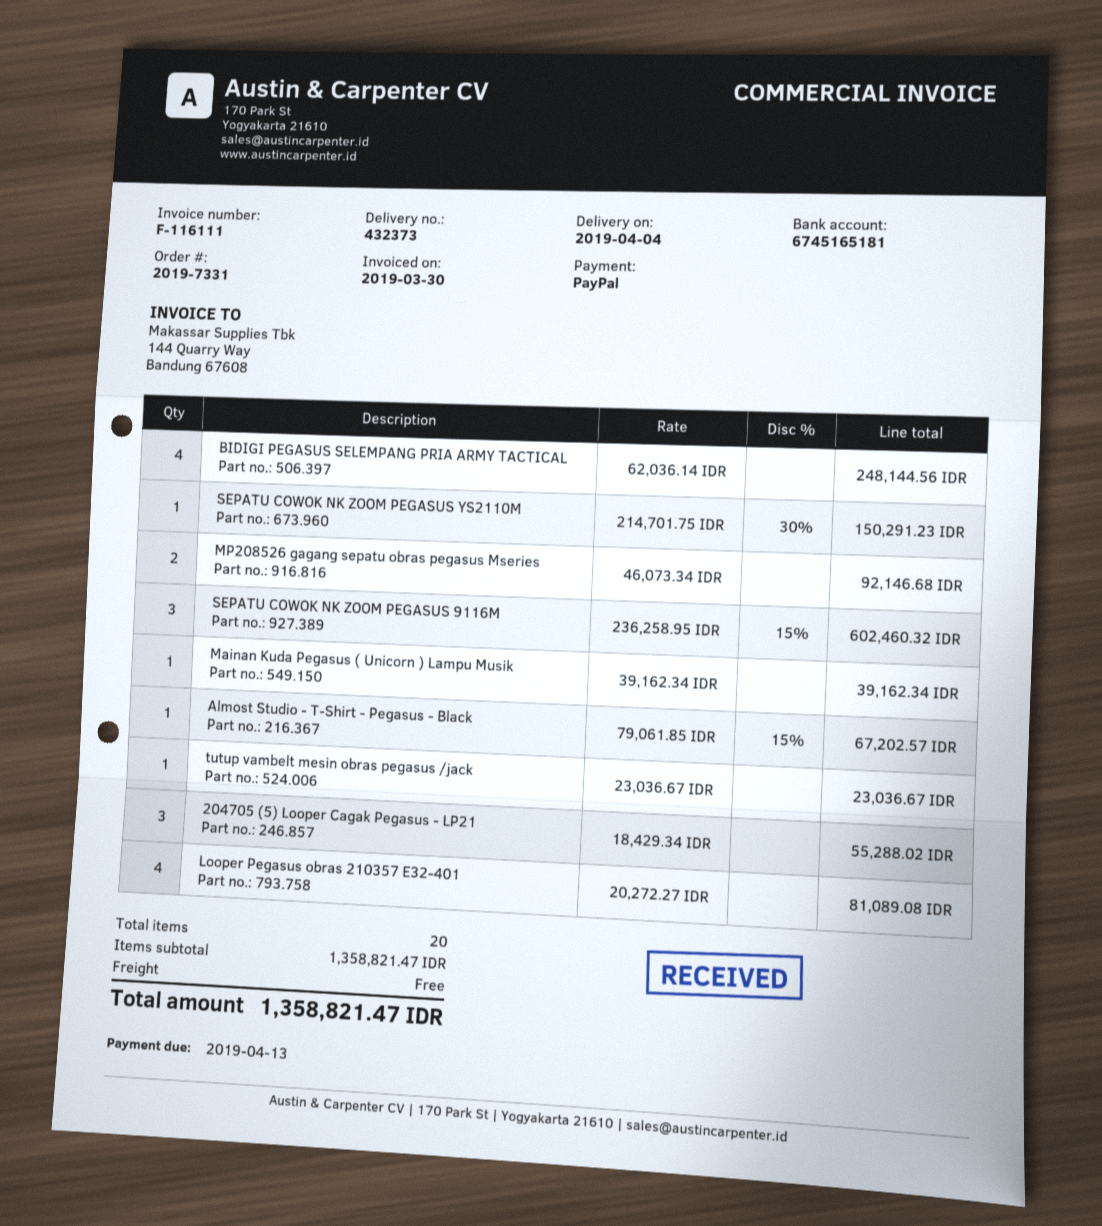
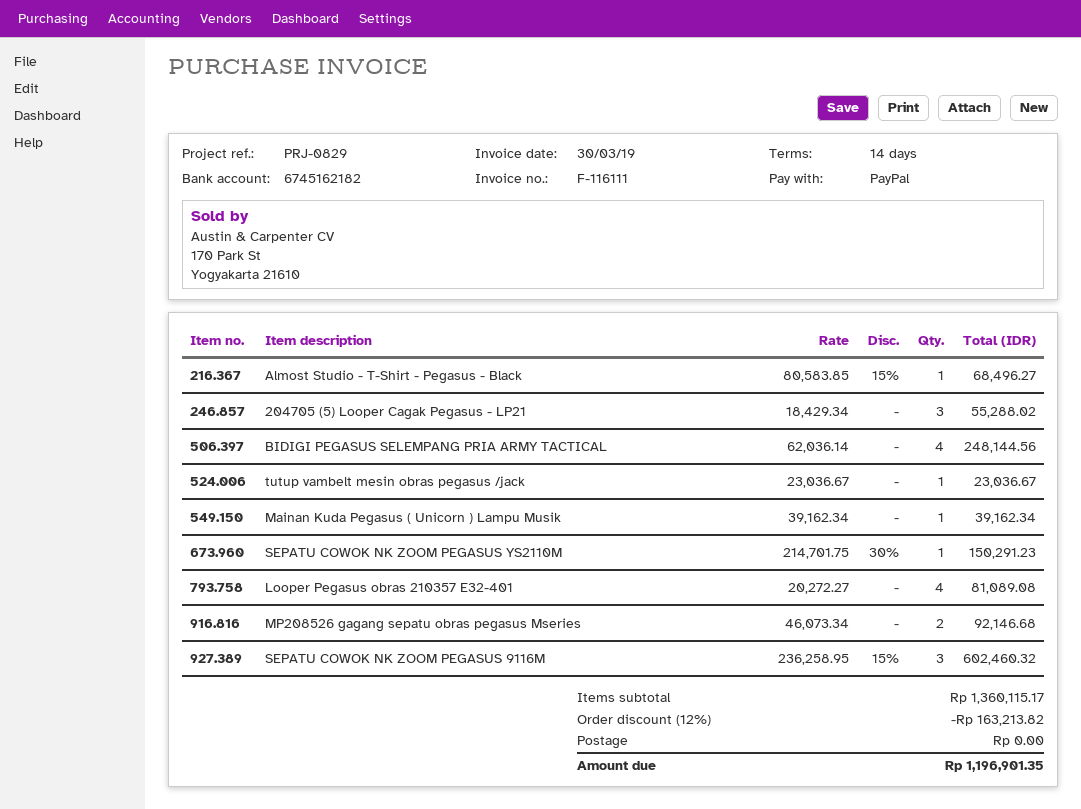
bank account: 6745165181 -> 6745162182
Almost Studio - T-Shirt - Pegasus - Black: 1 x 79061.85 - 15% = 67202.57 -> 1 x 80583.85 - 15% = 68496.27
subtotal: 1358821.47 -> 1360115.17
discount: none -> 12% = 163213.82
total: 1358821.47 -> 1196901.35

